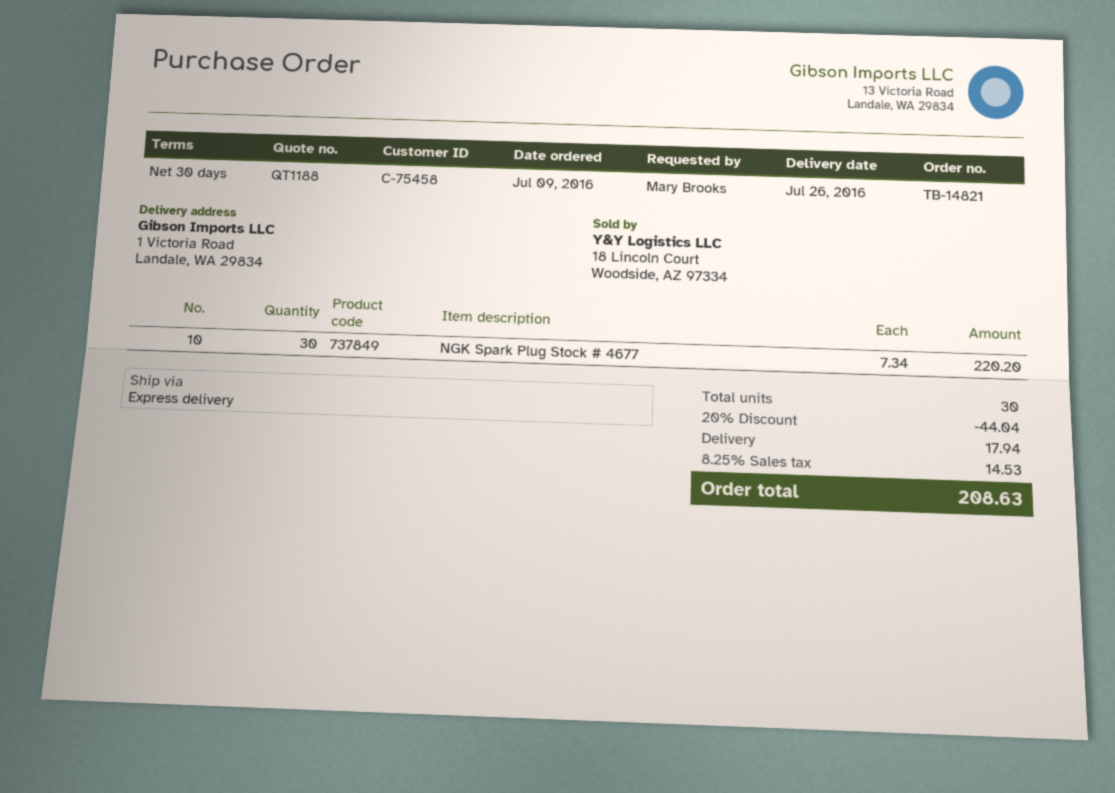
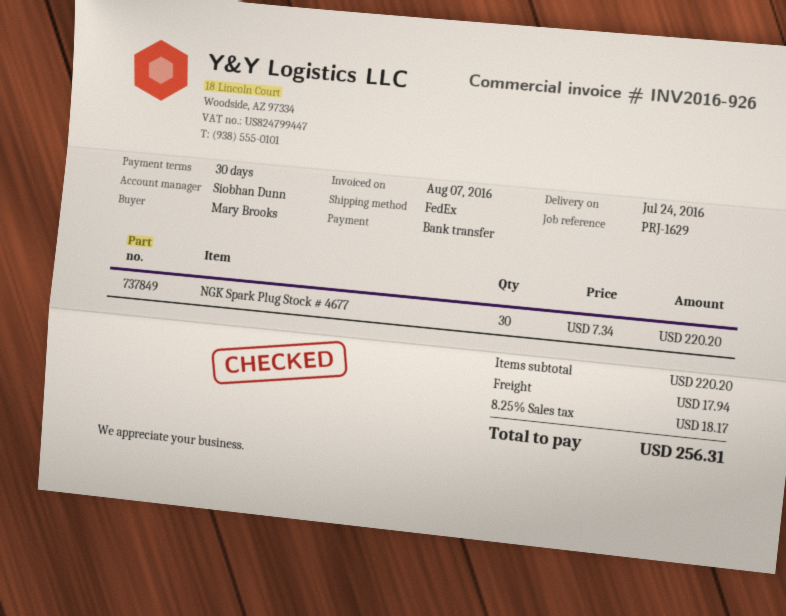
delivery date: 2016-07-26 -> 2016-07-24
shipping method: express -> FedEx
discount: 20% = 44.04 -> none
tax: 8.25% = 14.53 -> 8.25% = 18.17
total: 208.63 -> 256.31

